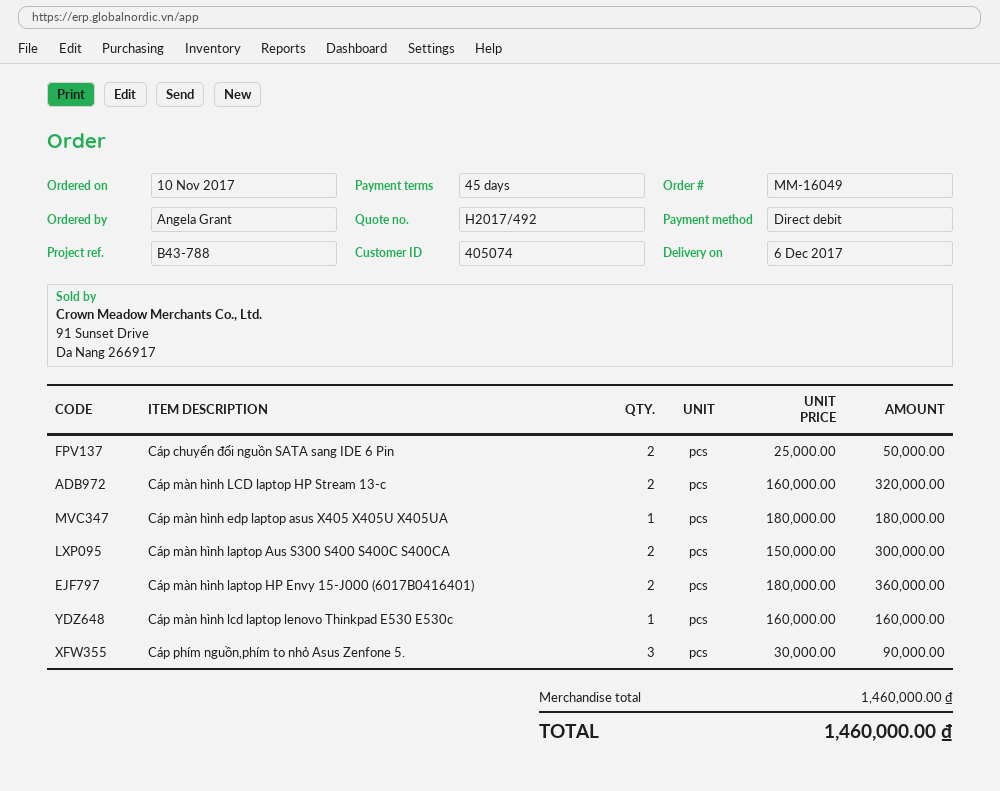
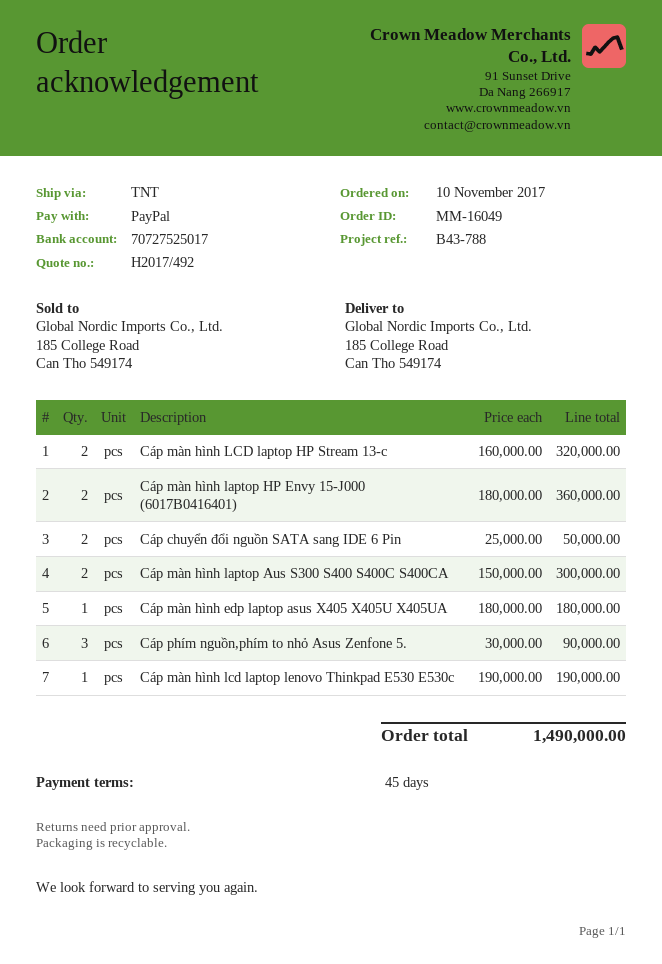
payment method: direct debit -> PayPal
Cáp màn hình lcd laptop lenovo Thinkpad E530 E530c: 1 x 160000.00 = 160000.00 -> 1 x 190000.00 = 190000.00
total: 1460000.00 -> 1490000.00

